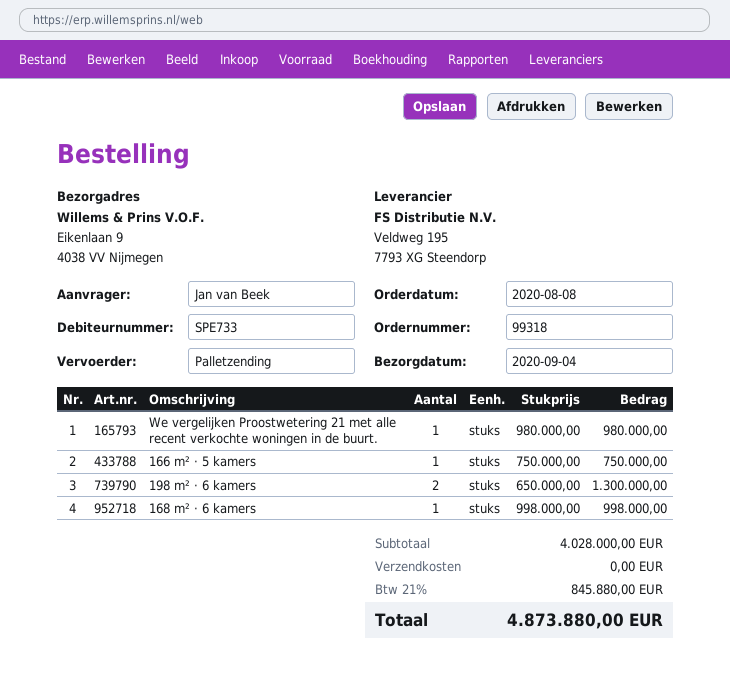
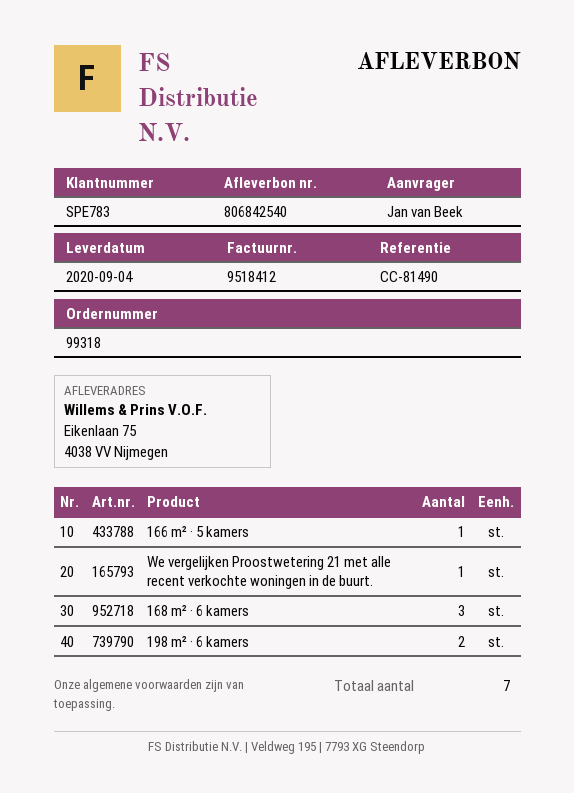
customer number: SPE733 -> SPE783
ship to: Eikenlaan 9, 4038 VV Nijmegen -> Eikenlaan 75, 4038 VV Nijmegen
168 m² · 6 kamers: 1 -> 3

